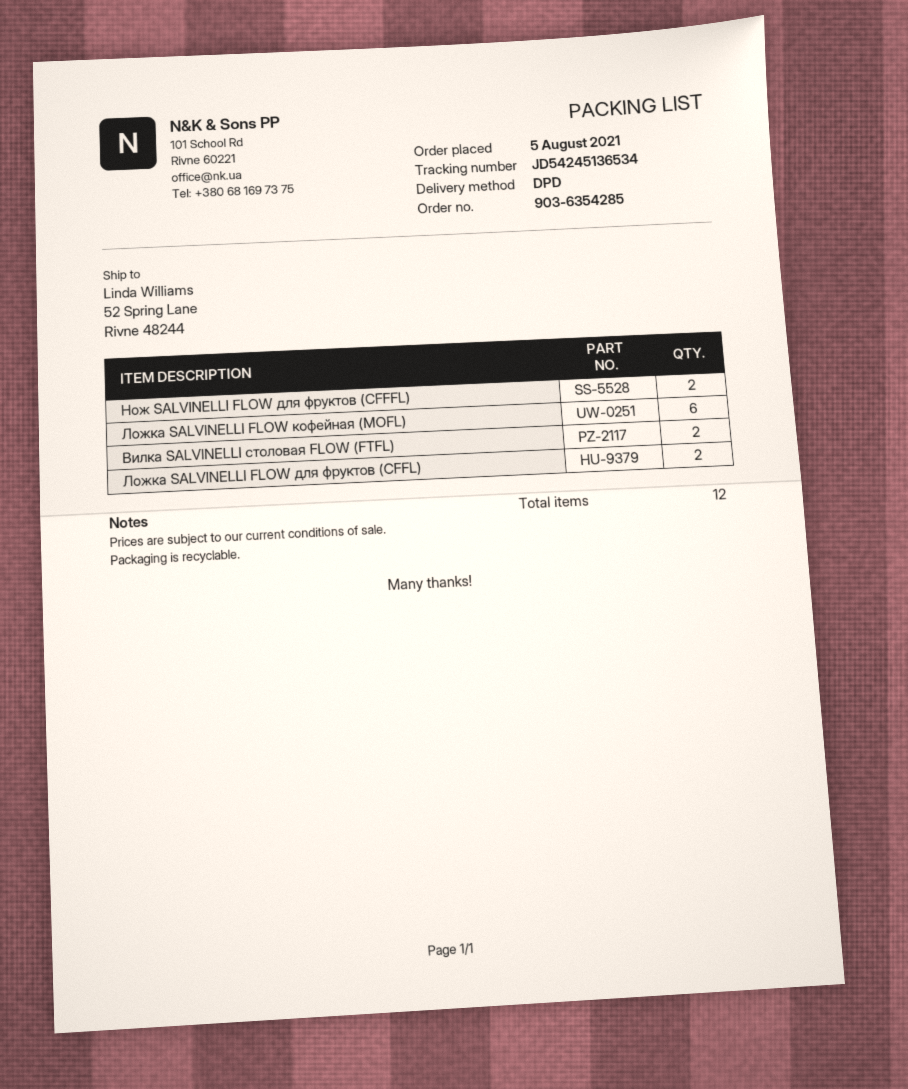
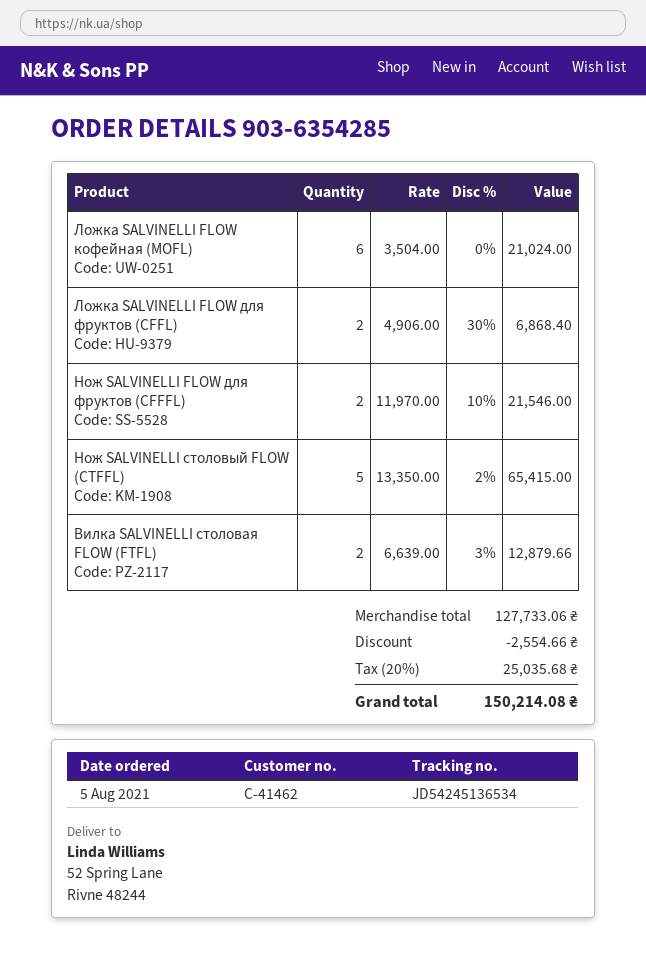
Нож SALVINELLI столовый FLOW (CTFFL): none -> 5

